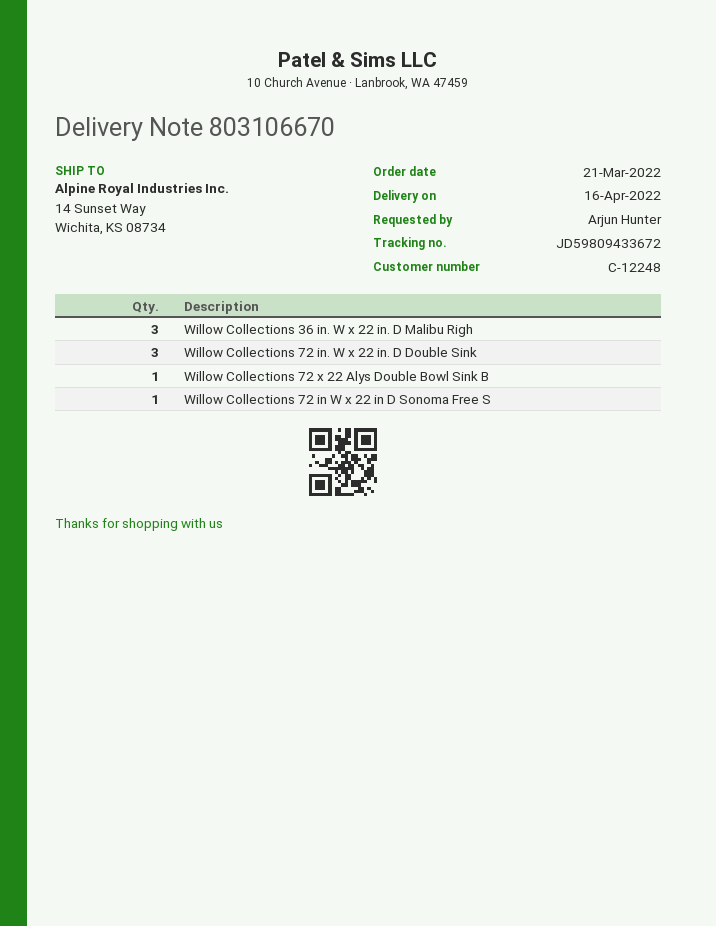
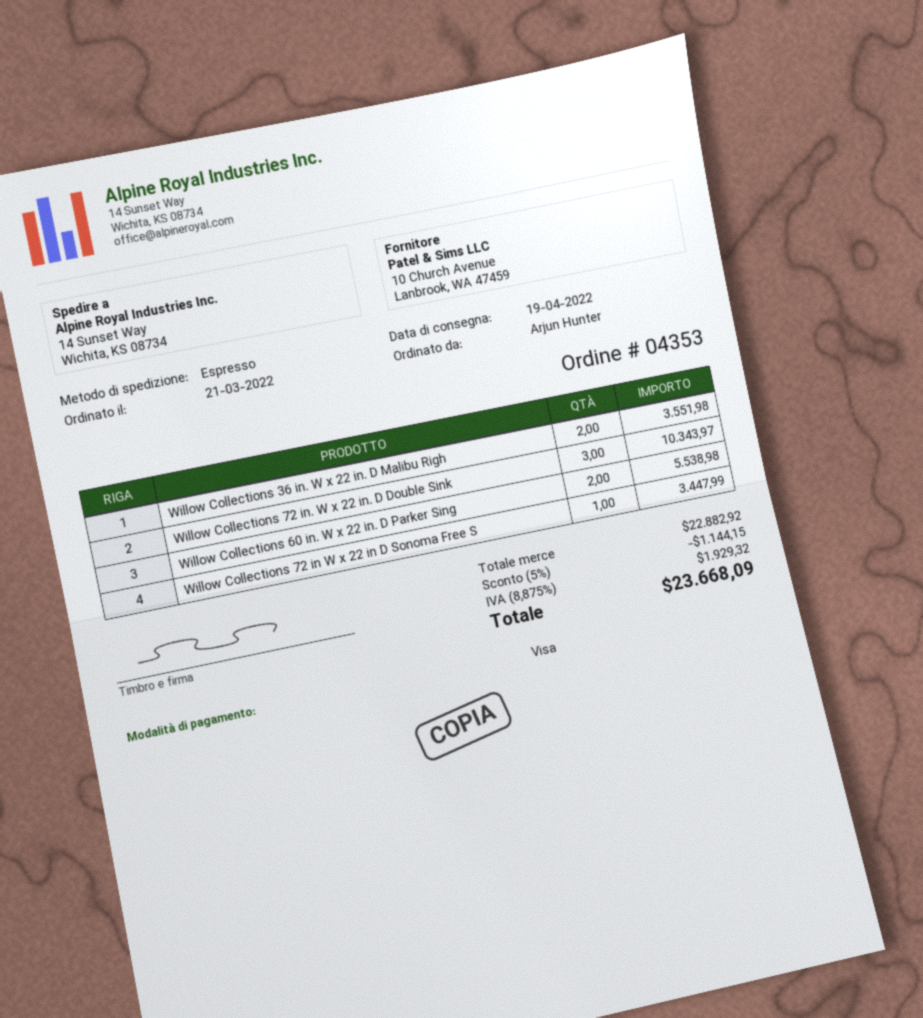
delivery date: 2022-04-16 -> 2022-04-19
Willow Collections 36 in. W x 22 in. D Malibu Righ: 3 -> 2
Willow Collections 72 x 22 Alys Double Bowl Sink B: 1 -> none
Willow Collections 60 in. W x 22 in. D Parker Sing: none -> 2

